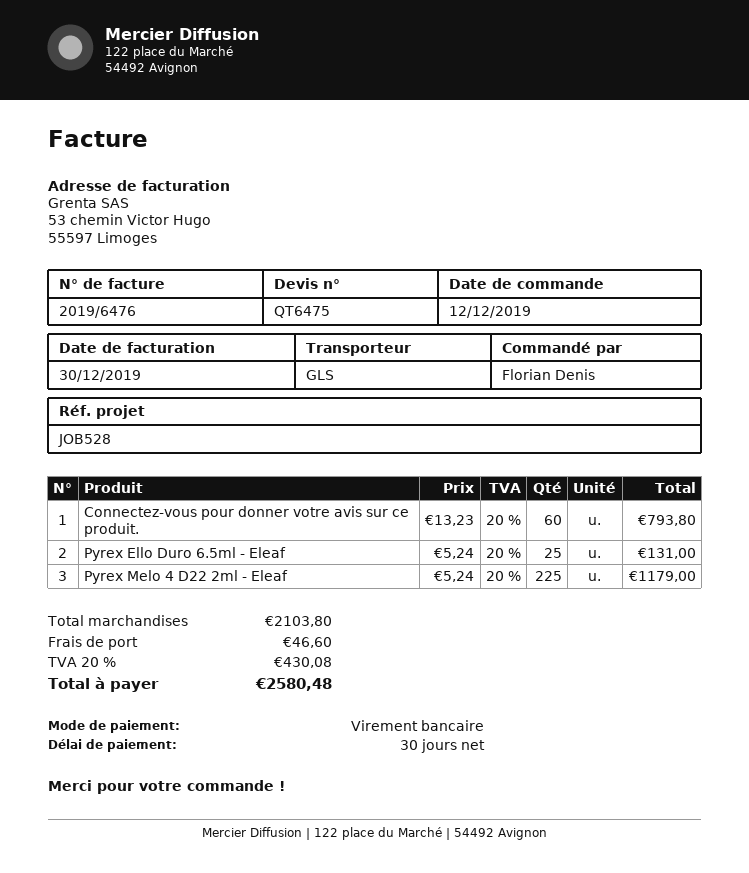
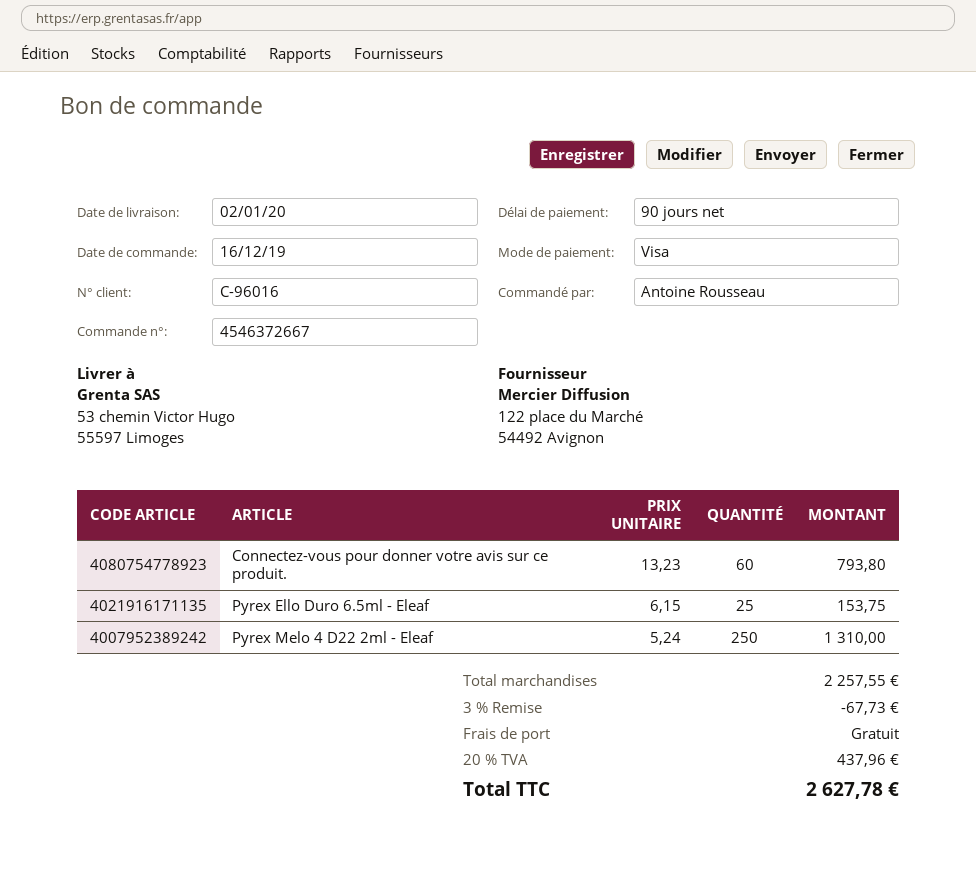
order date: 2019-12-12 -> 2019-12-16
payment terms: 30 days -> 90 days
ordered by: Florian Denis -> Antoine Rousseau
payment method: bank transfer -> Visa
Pyrex Ello Duro 6.5ml - Eleaf: 25 x 5.24 = 131.00 -> 25 x 6.15 = 153.75
Pyrex Melo 4 D22 2ml - Eleaf: 225 x 5.24 = 1179.00 -> 250 x 5.24 = 1310.00
subtotal: 2103.80 -> 2257.55
discount: none -> 3% = 67.73
shipping: 46.60 -> 0.00
tax: 20% = 430.08 -> 20% = 437.96
total: 2580.48 -> 2627.78

